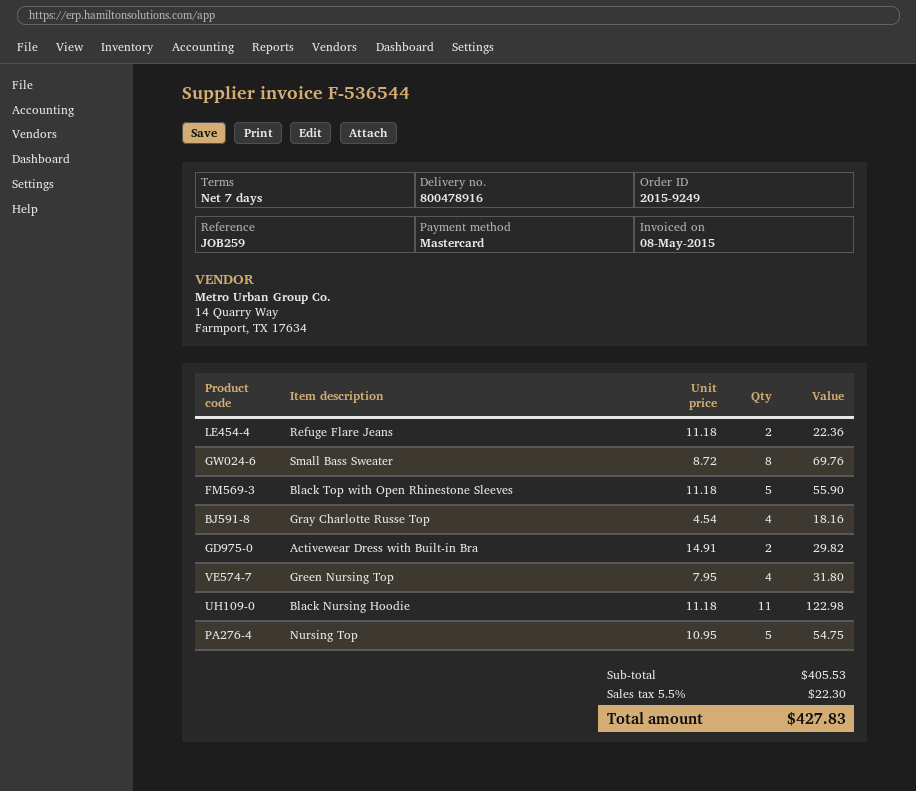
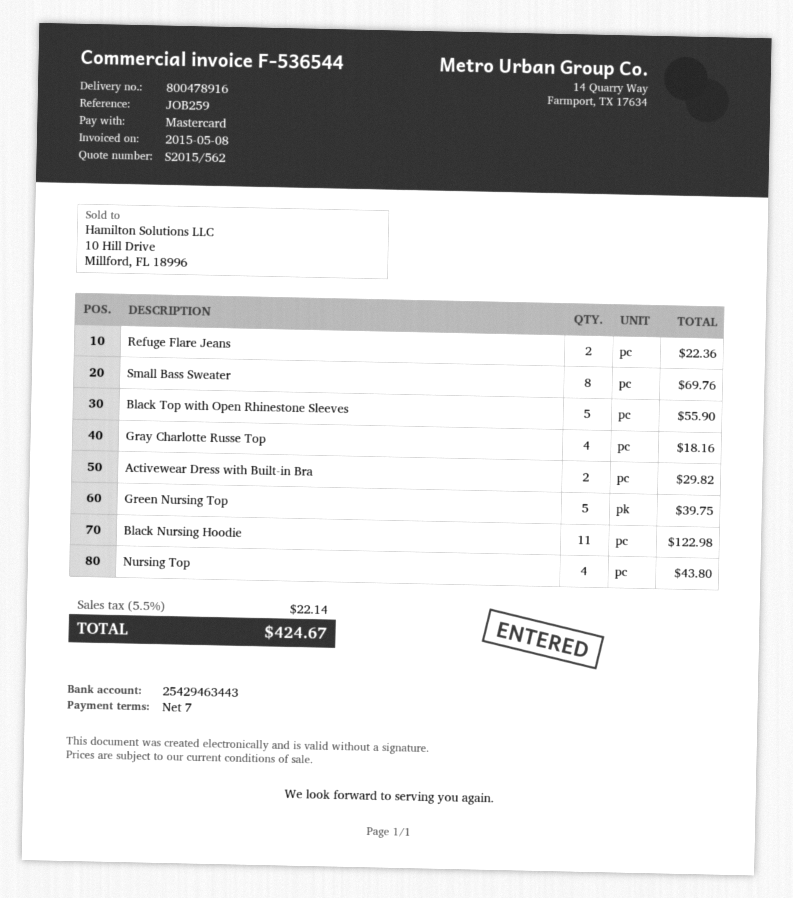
Green Nursing Top: 4 for 31.80 -> 5 for 39.75
Nursing Top: 5 for 54.75 -> 4 for 43.80
tax: 5.5% = 22.30 -> 5.5% = 22.14
total: 427.83 -> 424.67

